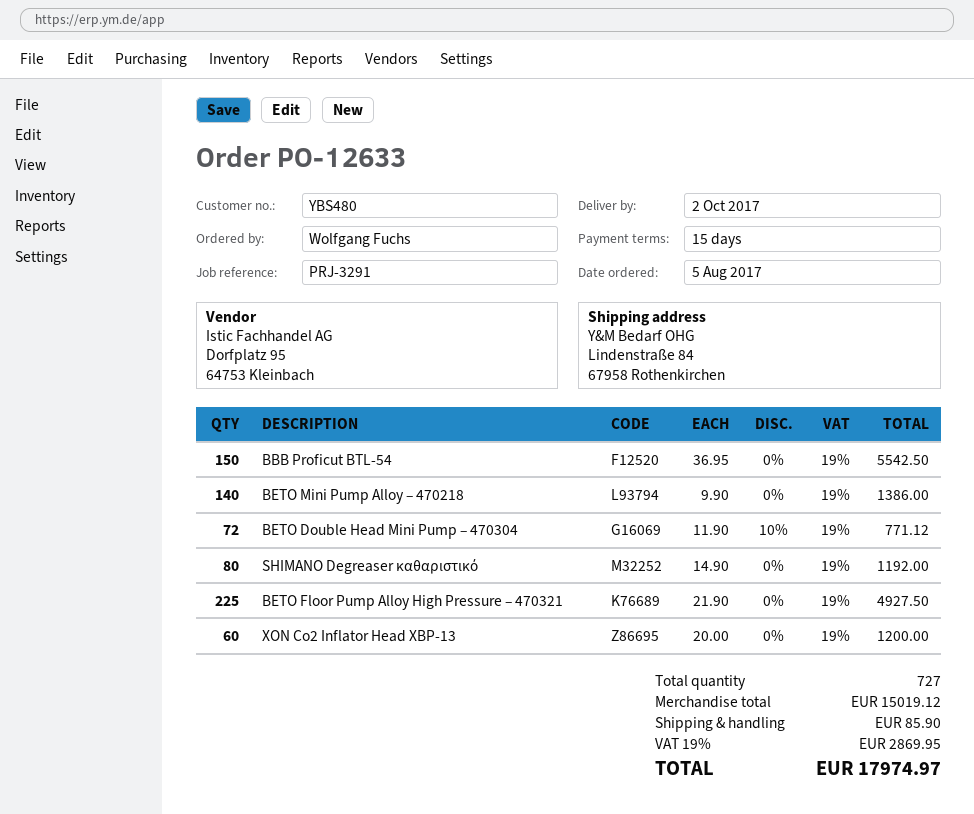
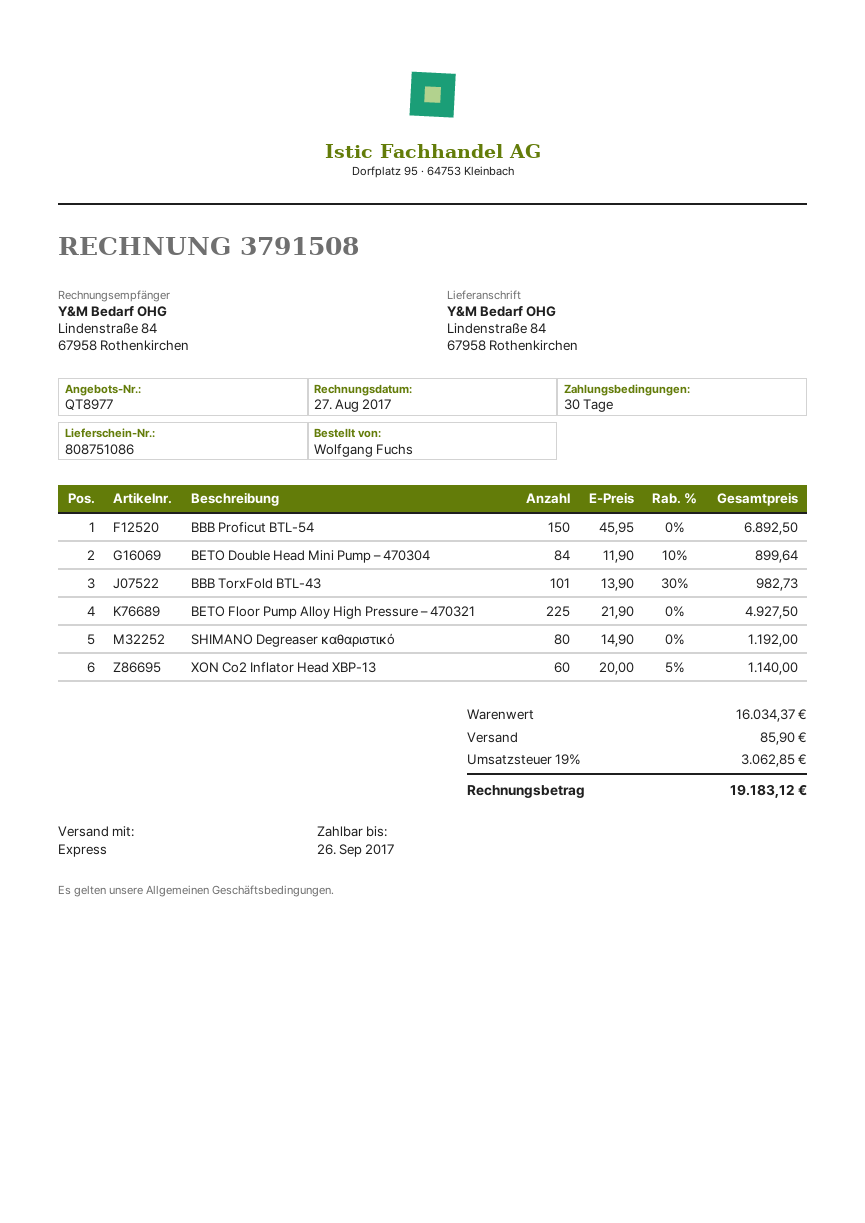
payment terms: 15 days -> 30 days
BBB Proficut BTL-54: 150 x 36.95 = 5542.50 -> 150 x 45.95 = 6892.50
BETO Mini Pump Alloy – 470218: 140 x 9.90 = 1386.00 -> none
BETO Double Head Mini Pump – 470304: 72 x 11.90 - 10% = 771.12 -> 84 x 11.90 - 10% = 899.64
XON Co2 Inflator Head XBP-13: 60 x 20.00 = 1200.00 -> 60 x 20.00 - 5% = 1140.00
BBB TorxFold BTL-43: none -> 101 x 13.90 - 30% = 982.73
subtotal: 15019.12 -> 16034.37
tax: 19% = 2869.95 -> 19% = 3062.85
total: 17974.97 -> 19183.12

